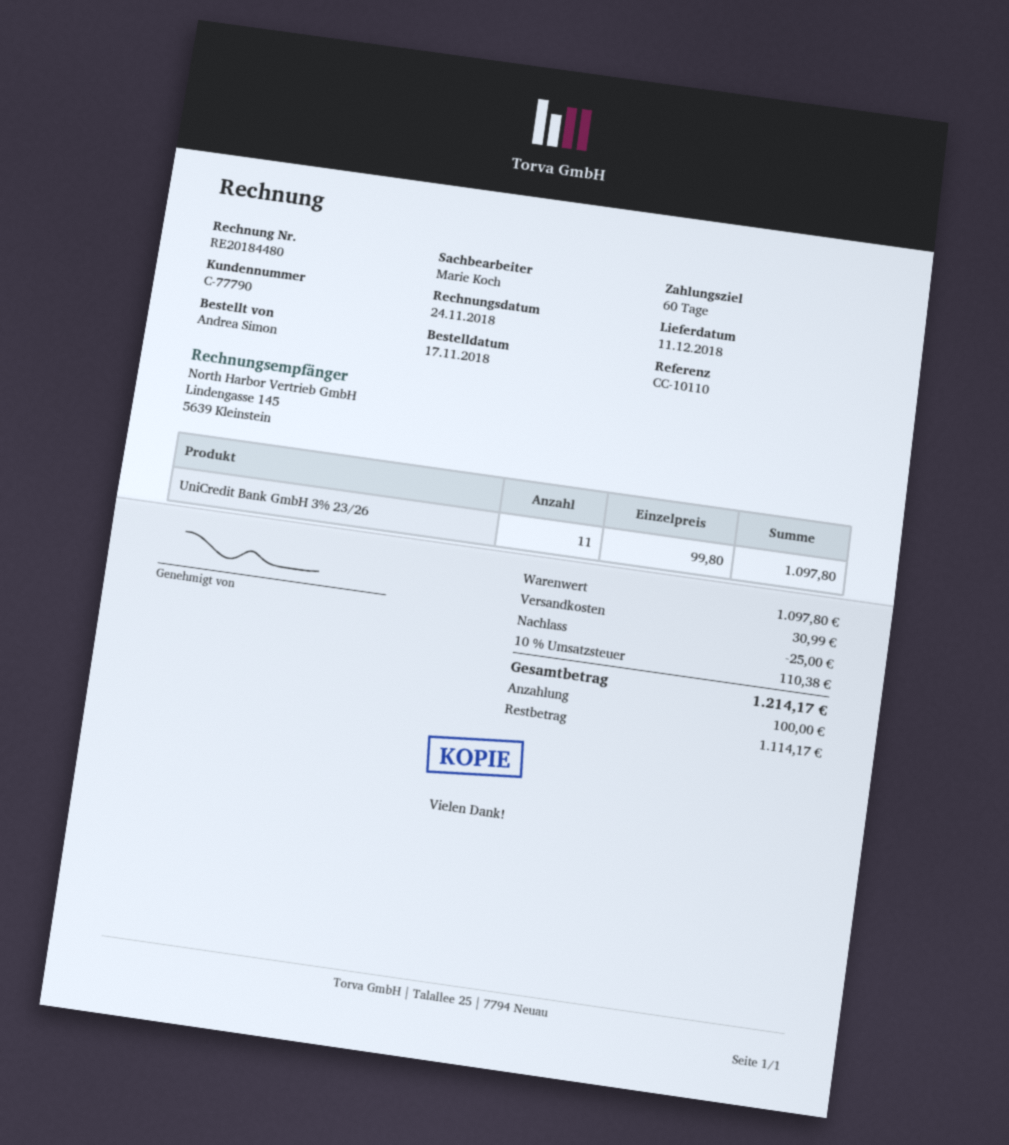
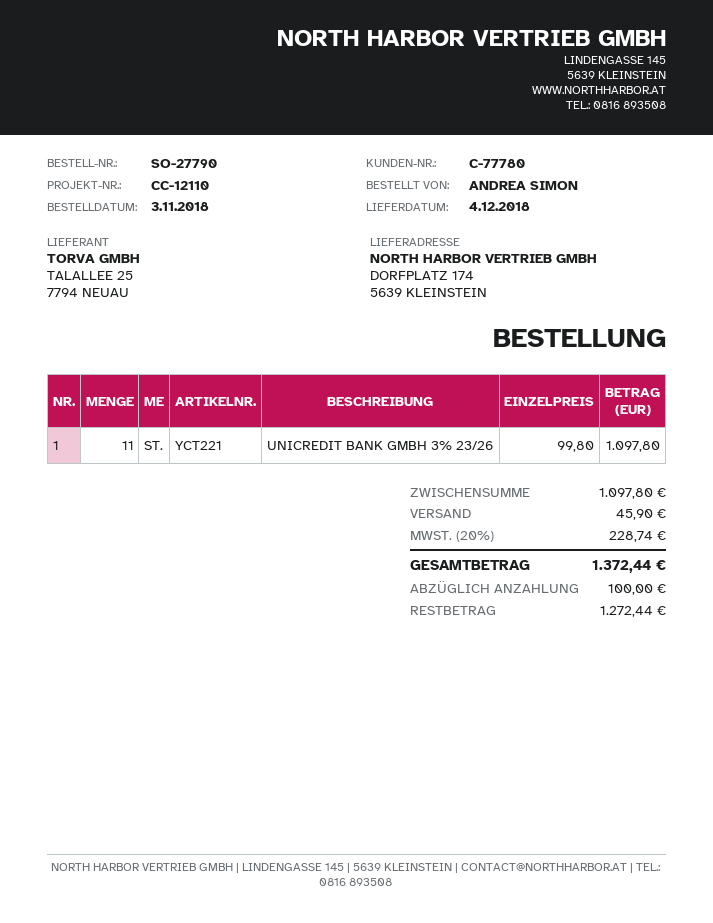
order date: 2018-11-17 -> 2018-11-03
delivery date: 2018-12-11 -> 2018-12-04
customer number: C-77790 -> C-77780
reference: CC-10110 -> CC-12110
discount: 25.00 -> none
shipping: 30.99 -> 45.90
tax: 10% = 110.38 -> 20% = 228.74
total: 1214.17 -> 1372.44
balance: 1114.17 -> 1272.44

